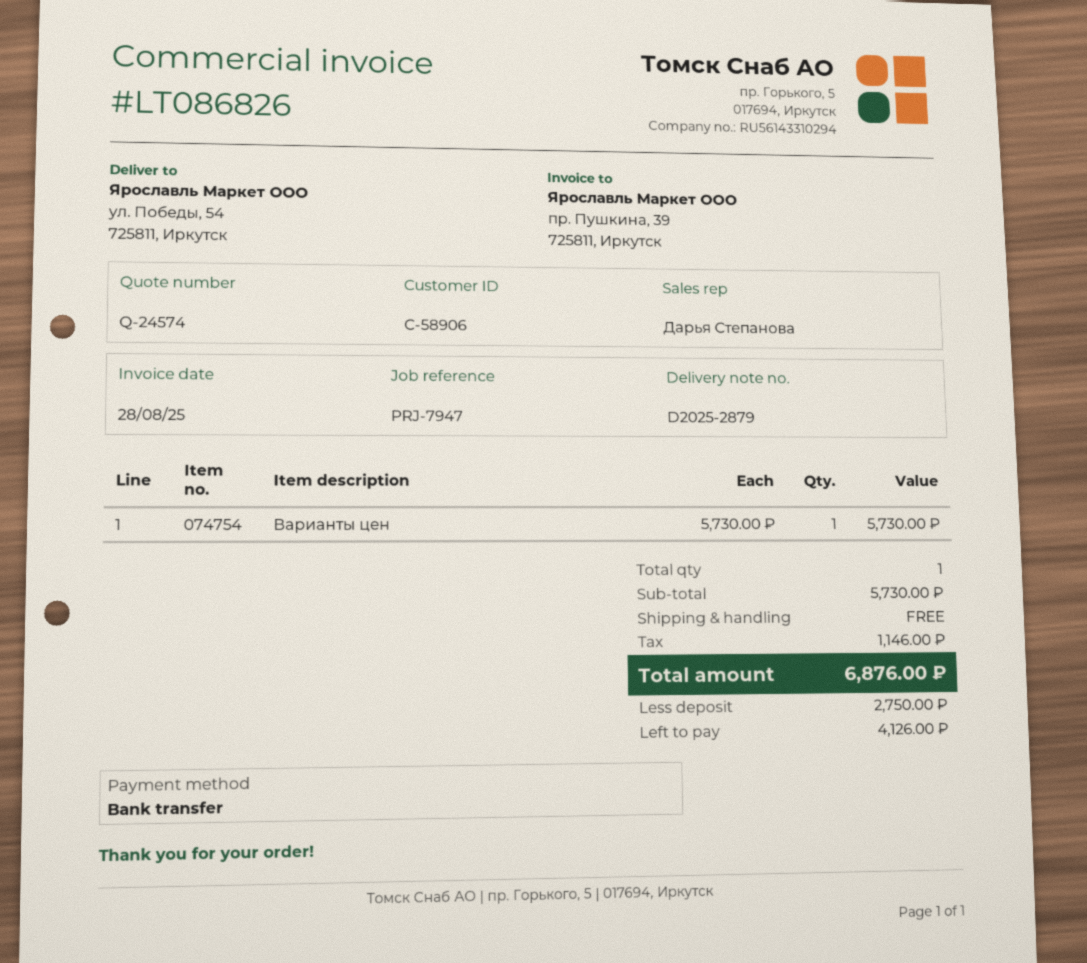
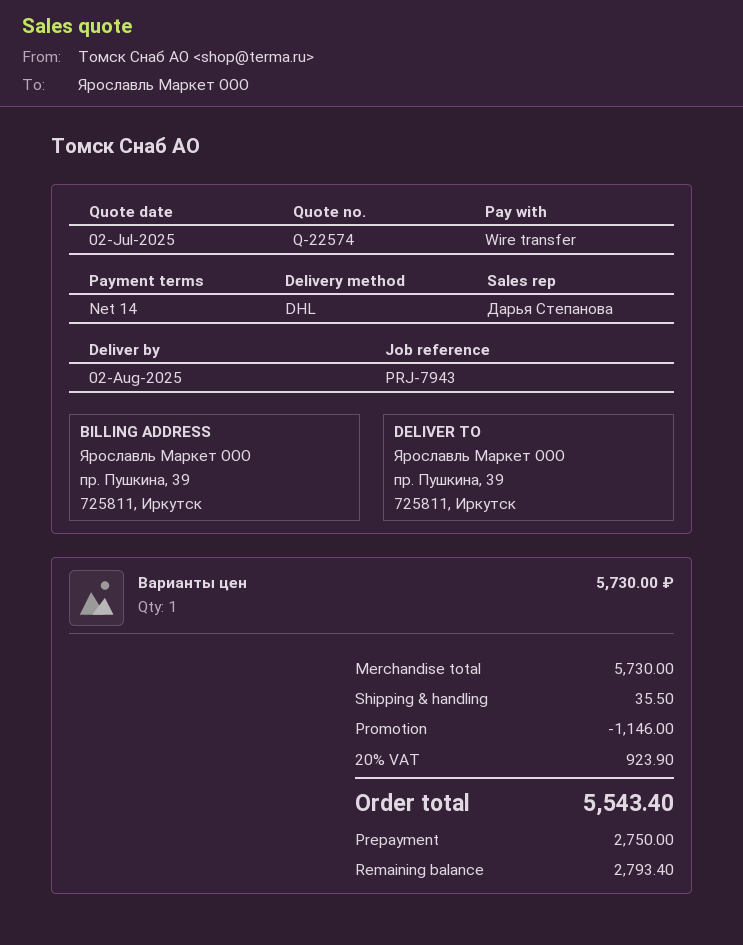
quote number: Q-24574 -> Q-22574
reference: PRJ-7947 -> PRJ-7943
ship to: ул. Победы, 54, 725811, Иркутск -> пр. Пушкина, 39, 725811, Иркутск
discount: none -> 1146.00
shipping: 0.00 -> 35.50
tax: 1146.00 -> 923.90
total: 6876.00 -> 5543.40
balance: 4126.00 -> 2793.40

